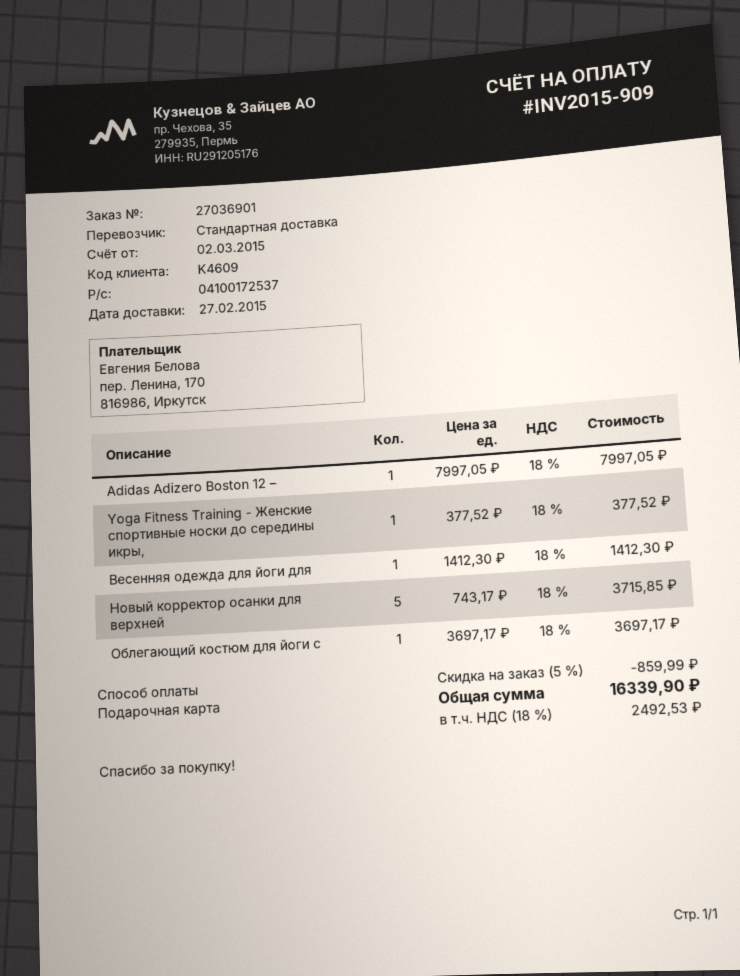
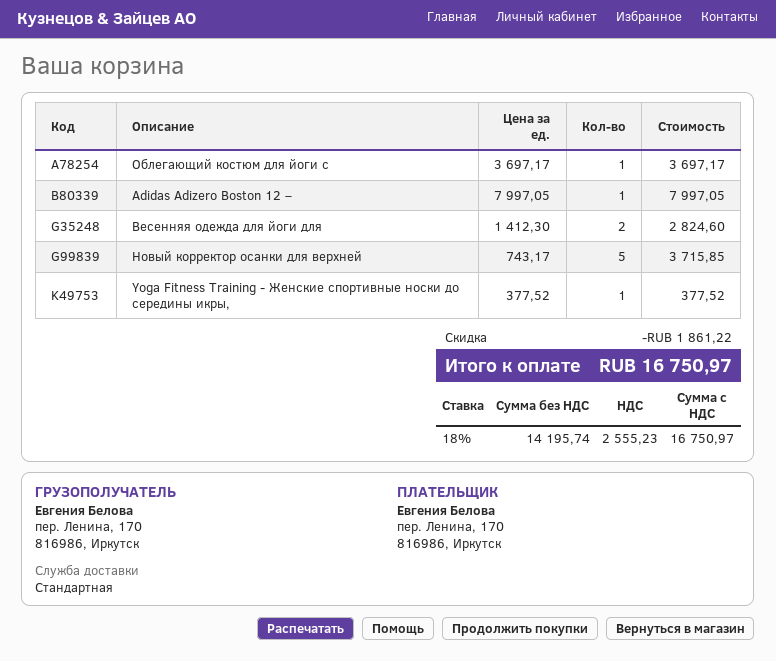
Весенняя одежда для йоги для: 1 x 1412.30 = 1412.30 -> 2 x 1412.30 = 2824.60
discount: 859.99 -> 1861.22
tax: 18% = 2492.53 -> 18% = 2555.23
total: 16339.90 -> 16750.97

